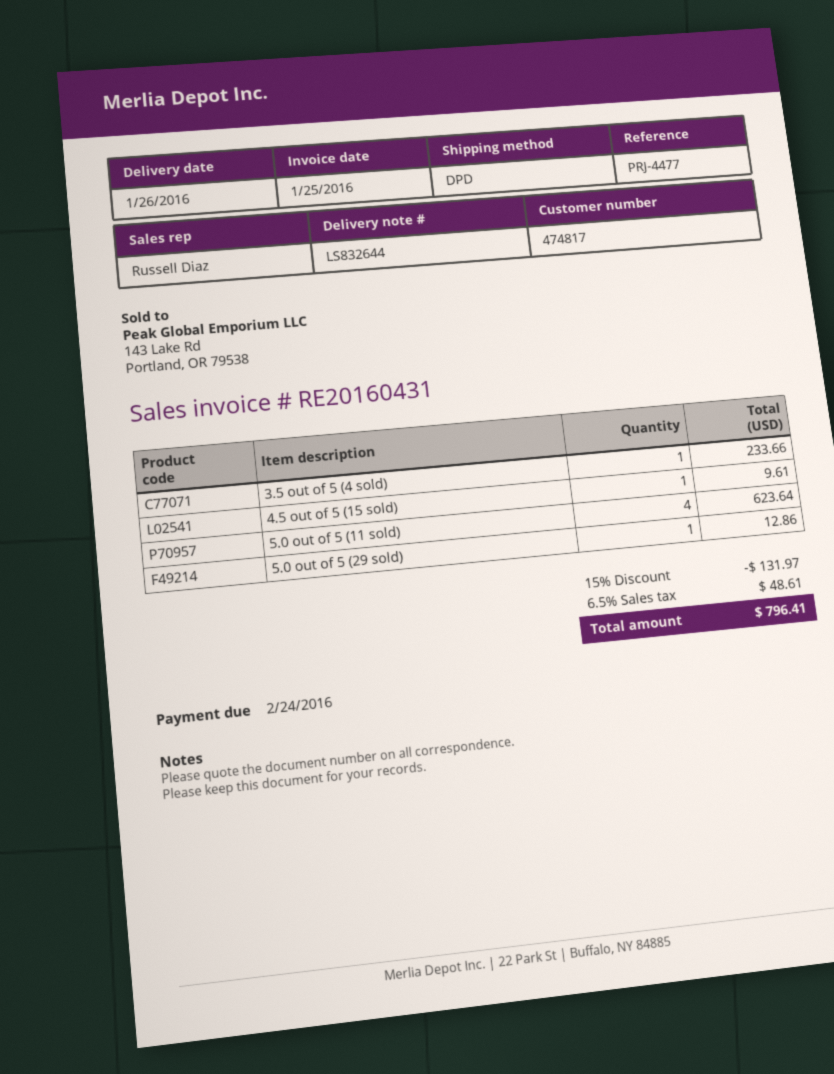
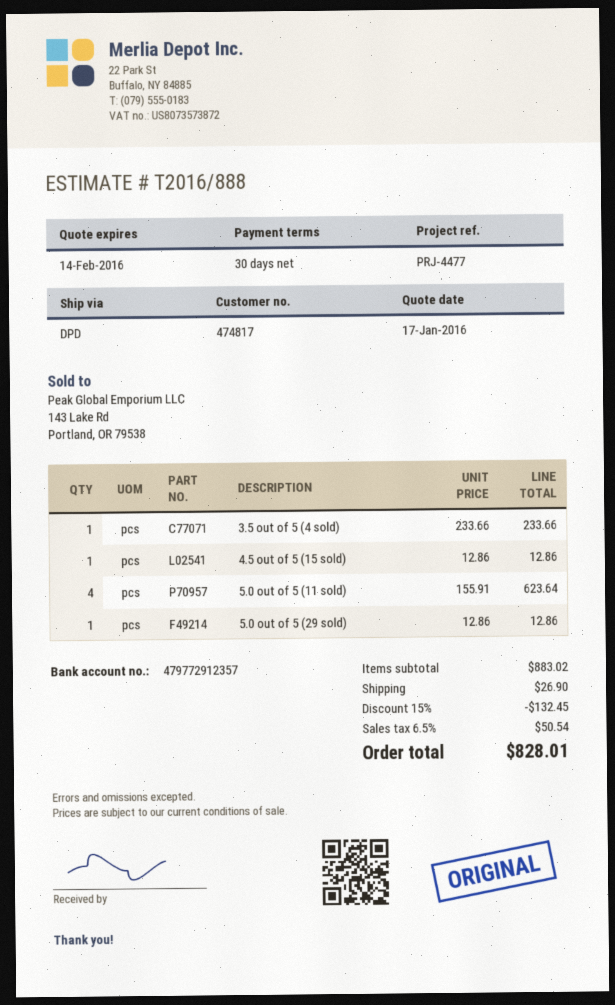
4.5 out of 5 (15 sold): 1 for 9.61 -> 1 for 12.86
discount: 15% = 131.97 -> 15% = 132.45
shipping: none -> 26.90
tax: 6.5% = 48.61 -> 6.5% = 50.54
total: 796.41 -> 828.01

